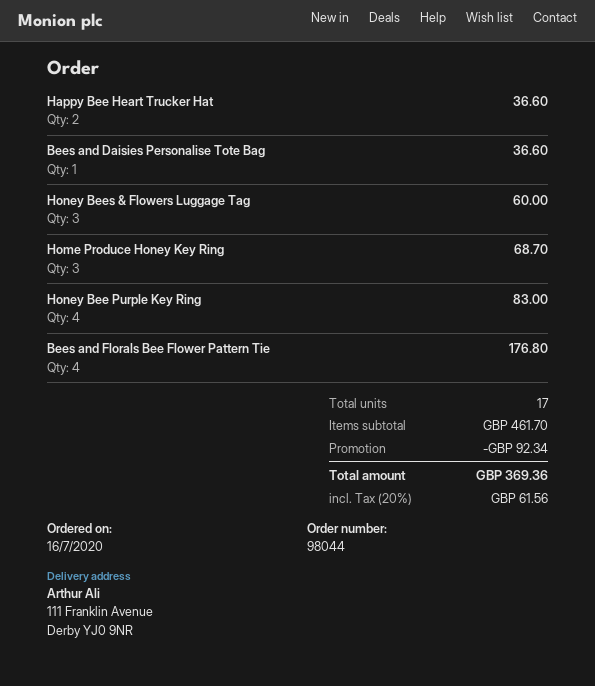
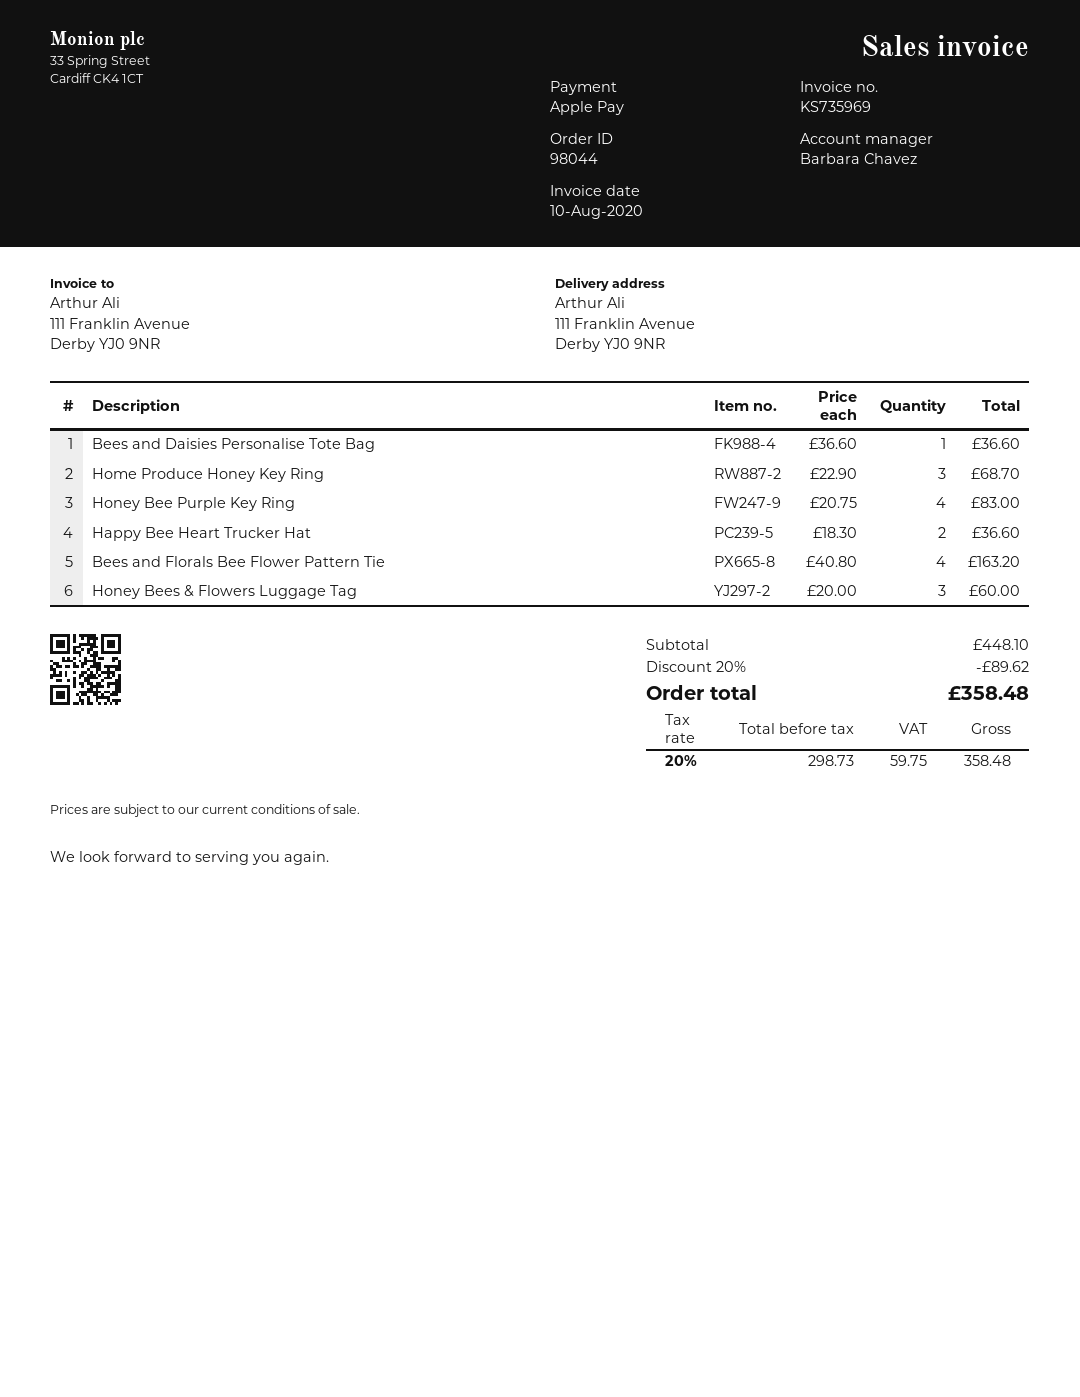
Bees and Florals Bee Flower Pattern Tie: 4 for 176.80 -> 4 for 163.20
subtotal: 461.70 -> 448.10
discount: 92.34 -> 89.62
tax: 20% = 61.56 -> 20% = 59.75
total: 369.36 -> 358.48

